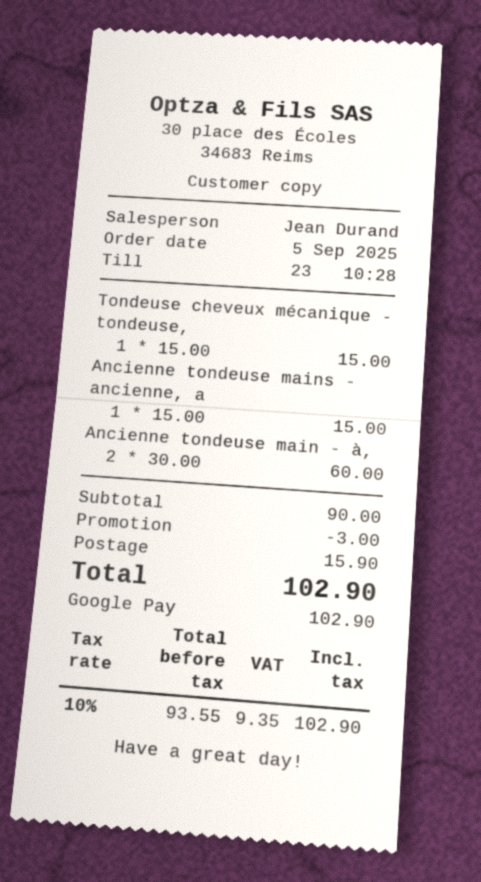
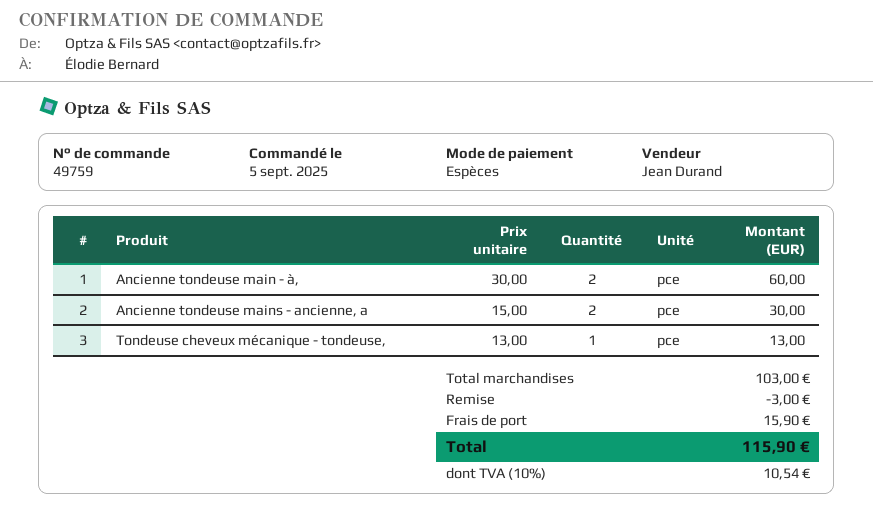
payment method: Google Pay -> cash
Tondeuse cheveux mécanique - tondeuse,: 1 x 15.00 = 15.00 -> 1 x 13.00 = 13.00
Ancienne tondeuse mains - ancienne, a: 1 x 15.00 = 15.00 -> 2 x 15.00 = 30.00
subtotal: 90.00 -> 103.00
tax: 10% = 9.35 -> 10% = 10.54
total: 102.90 -> 115.90

